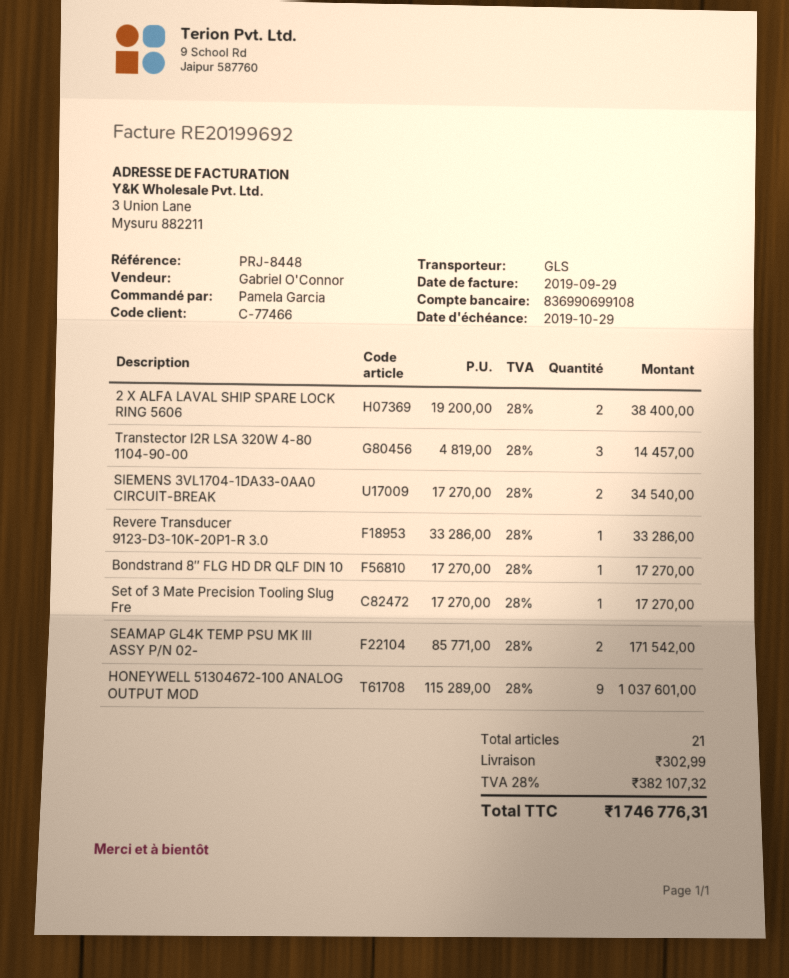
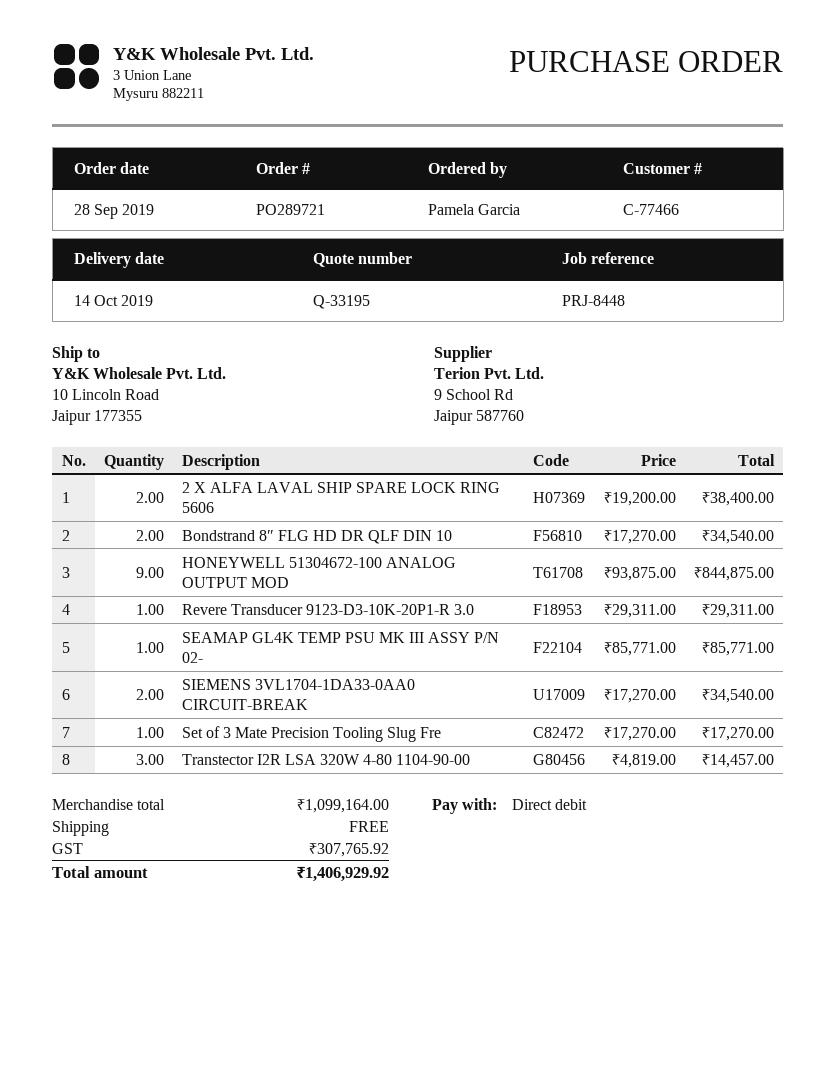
Revere Transducer 9123-D3-10K-20P1-R 3.0: 1 x 33286.00 = 33286.00 -> 1 x 29311.00 = 29311.00
Bondstrand 8″ FLG HD DR QLF DIN 10: 1 x 17270.00 = 17270.00 -> 2 x 17270.00 = 34540.00
SEAMAP GL4K TEMP PSU MK III ASSY P/N 02-: 2 x 85771.00 = 171542.00 -> 1 x 85771.00 = 85771.00
HONEYWELL 51304672-100 ANALOG OUTPUT MOD: 9 x 115289.00 = 1037601.00 -> 9 x 93875.00 = 844875.00
shipping: 302.99 -> 0.00
tax: 382107.32 -> 307765.92
total: 1746776.31 -> 1406929.92

